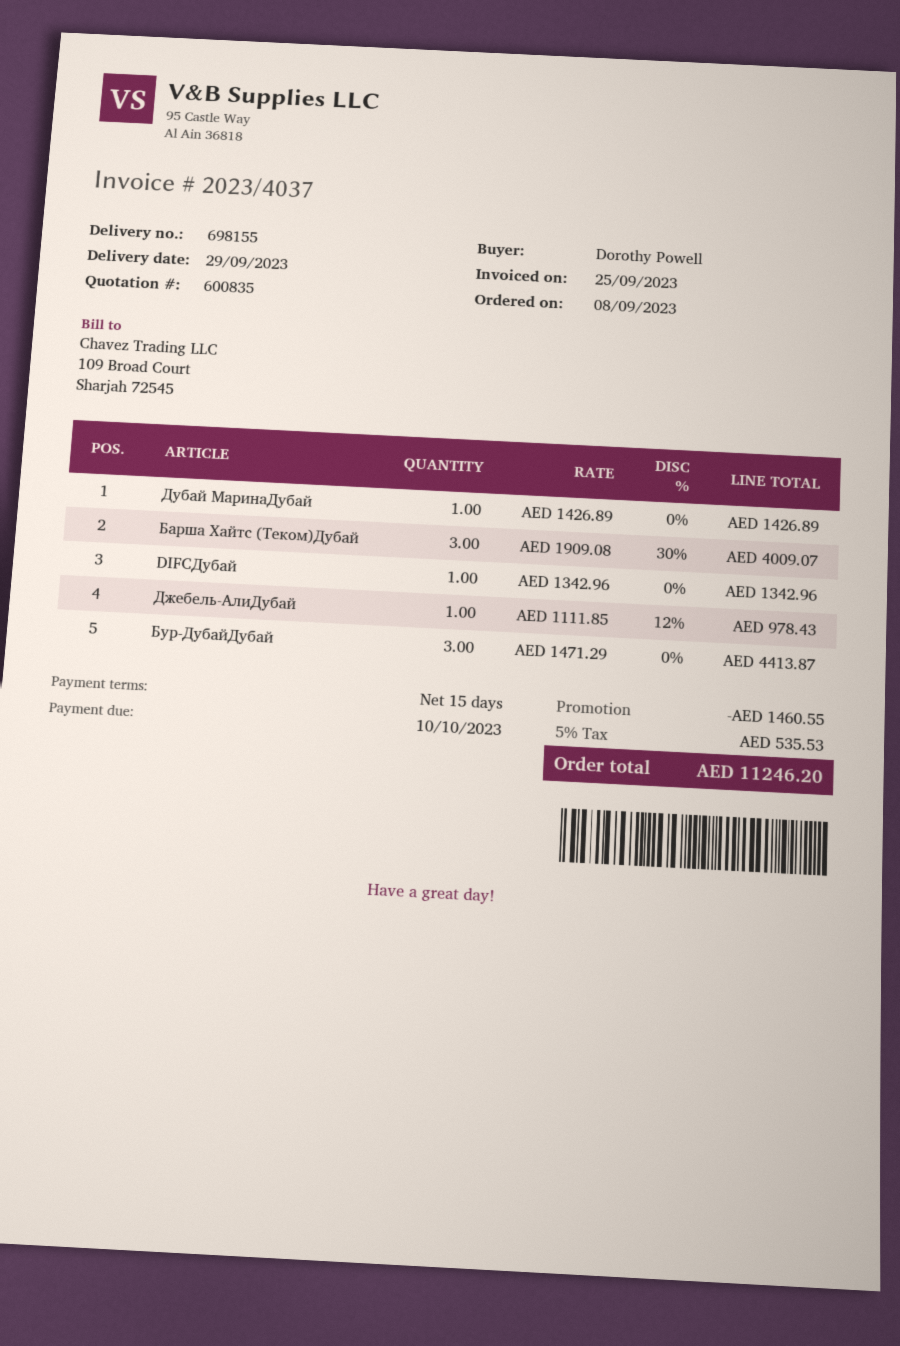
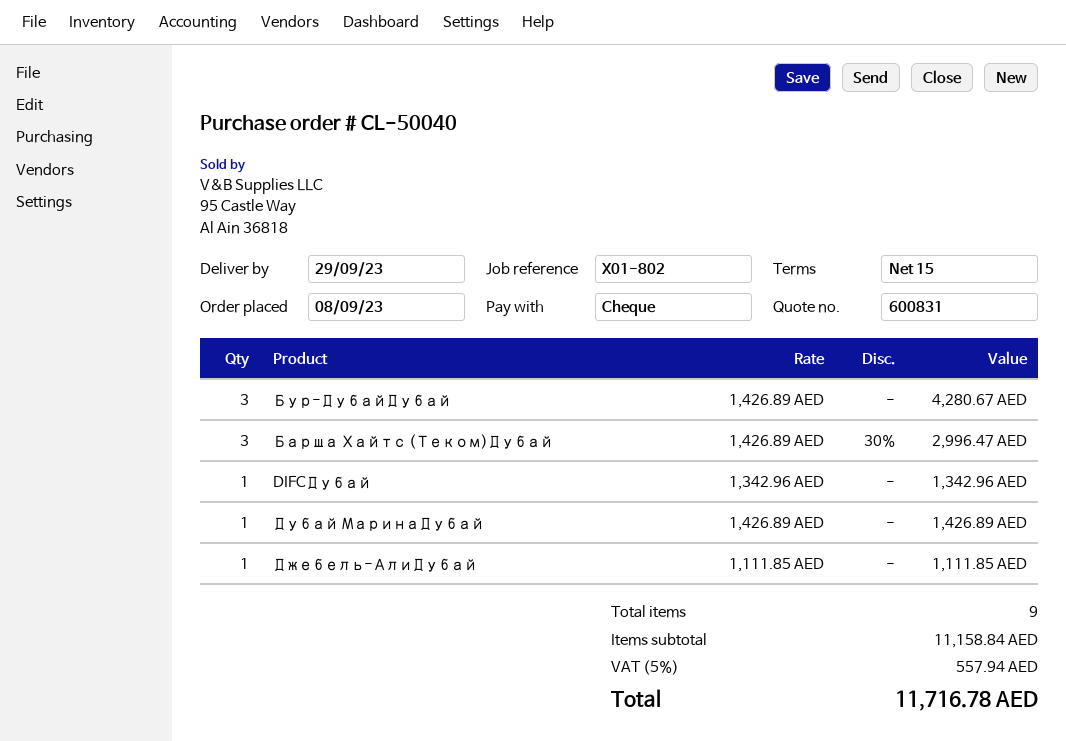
quote number: 600835 -> 600831
Барша Хайтс (Теком)Дубай: 3 x 1909.08 - 30% = 4009.07 -> 3 x 1426.89 - 30% = 2996.47
Джебель-АлиДубай: 1 x 1111.85 - 12% = 978.43 -> 1 x 1111.85 = 1111.85
Бур-ДубайДубай: 3 x 1471.29 = 4413.87 -> 3 x 1426.89 = 4280.67
discount: 1460.55 -> none
tax: 5% = 535.53 -> 5% = 557.94
total: 11246.20 -> 11716.78

